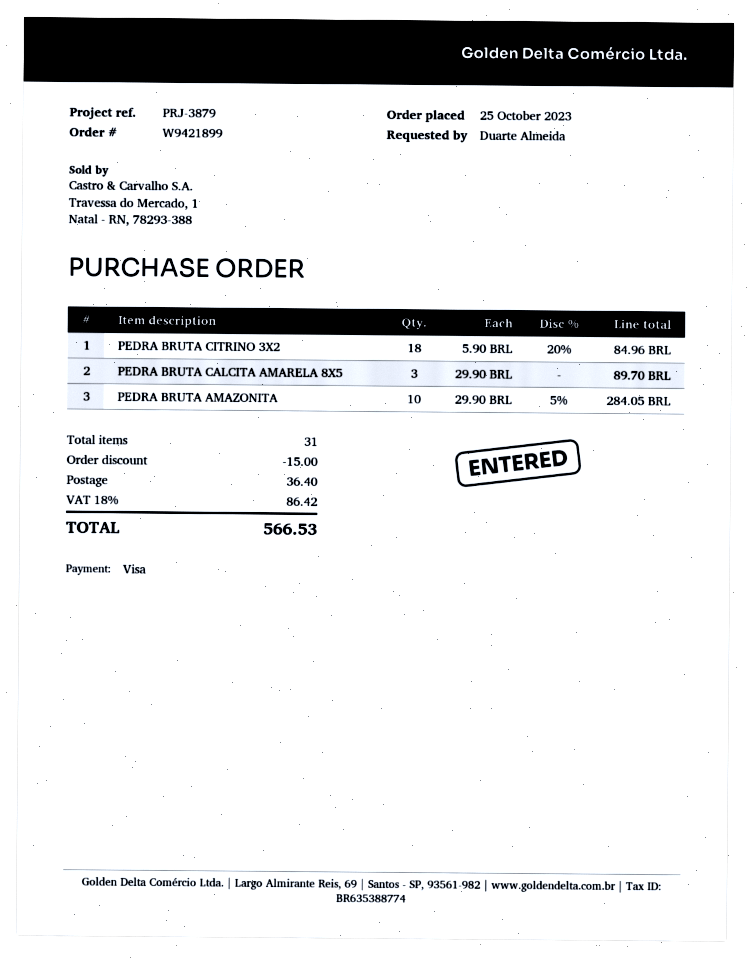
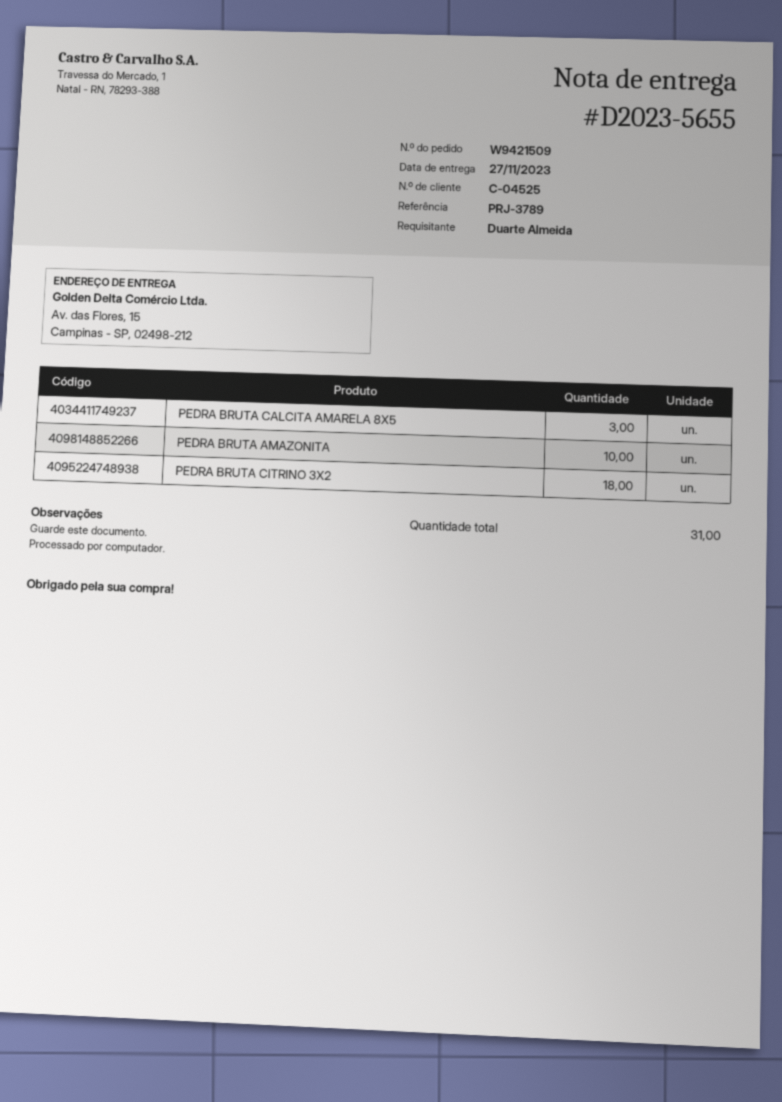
order number: W9421899 -> W9421509
reference: PRJ-3879 -> PRJ-3789

